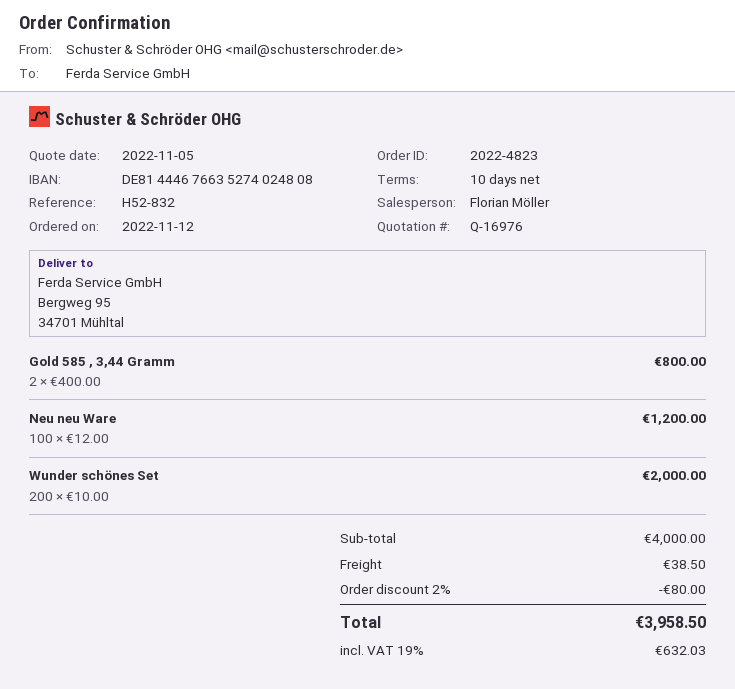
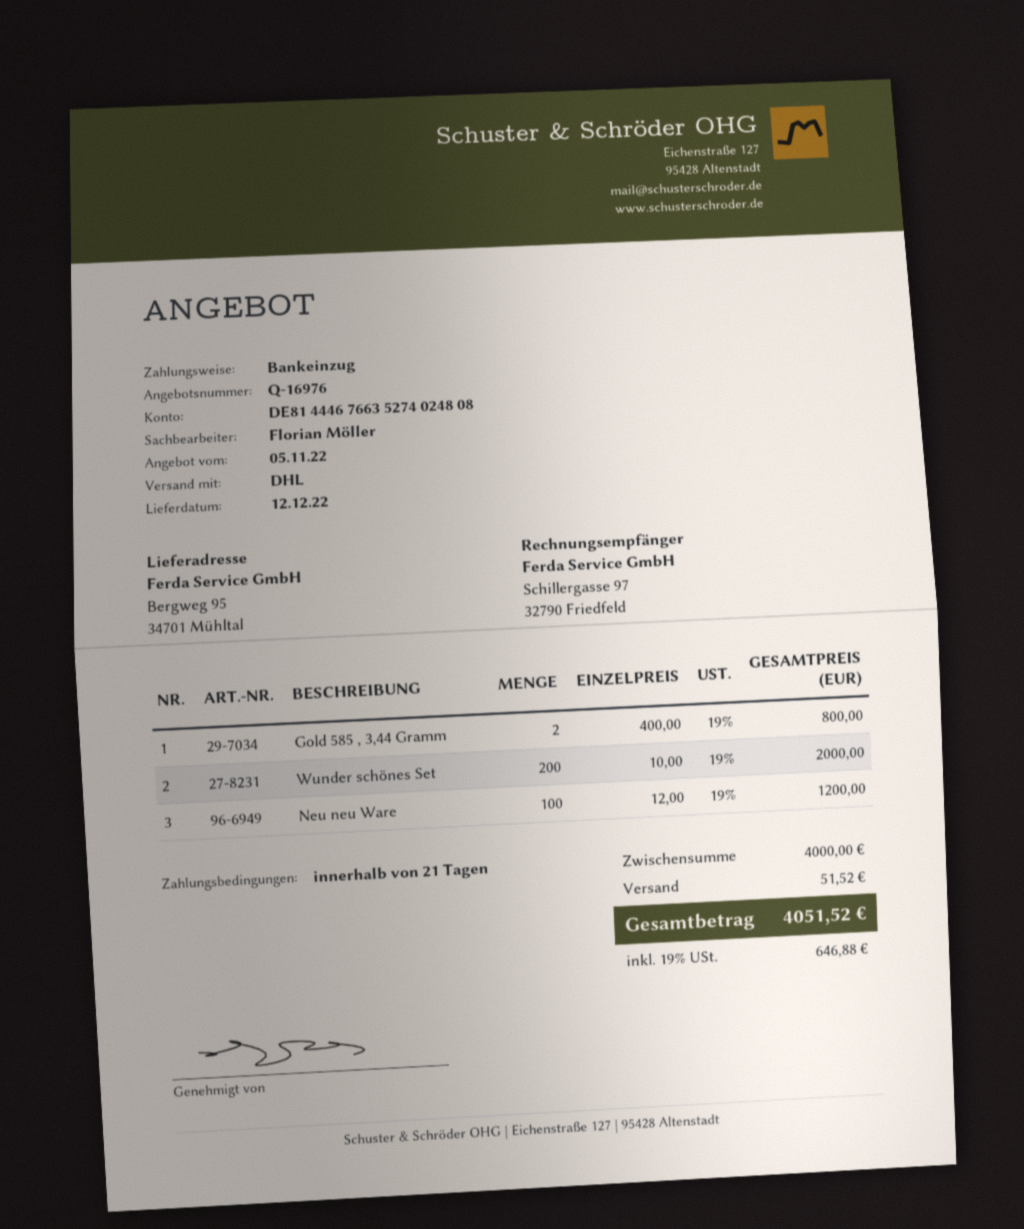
payment terms: 10 days -> 21 days
discount: 2% = 80.00 -> none
shipping: 38.50 -> 51.52
tax: 19% = 632.03 -> 19% = 646.88
total: 3958.50 -> 4051.52

